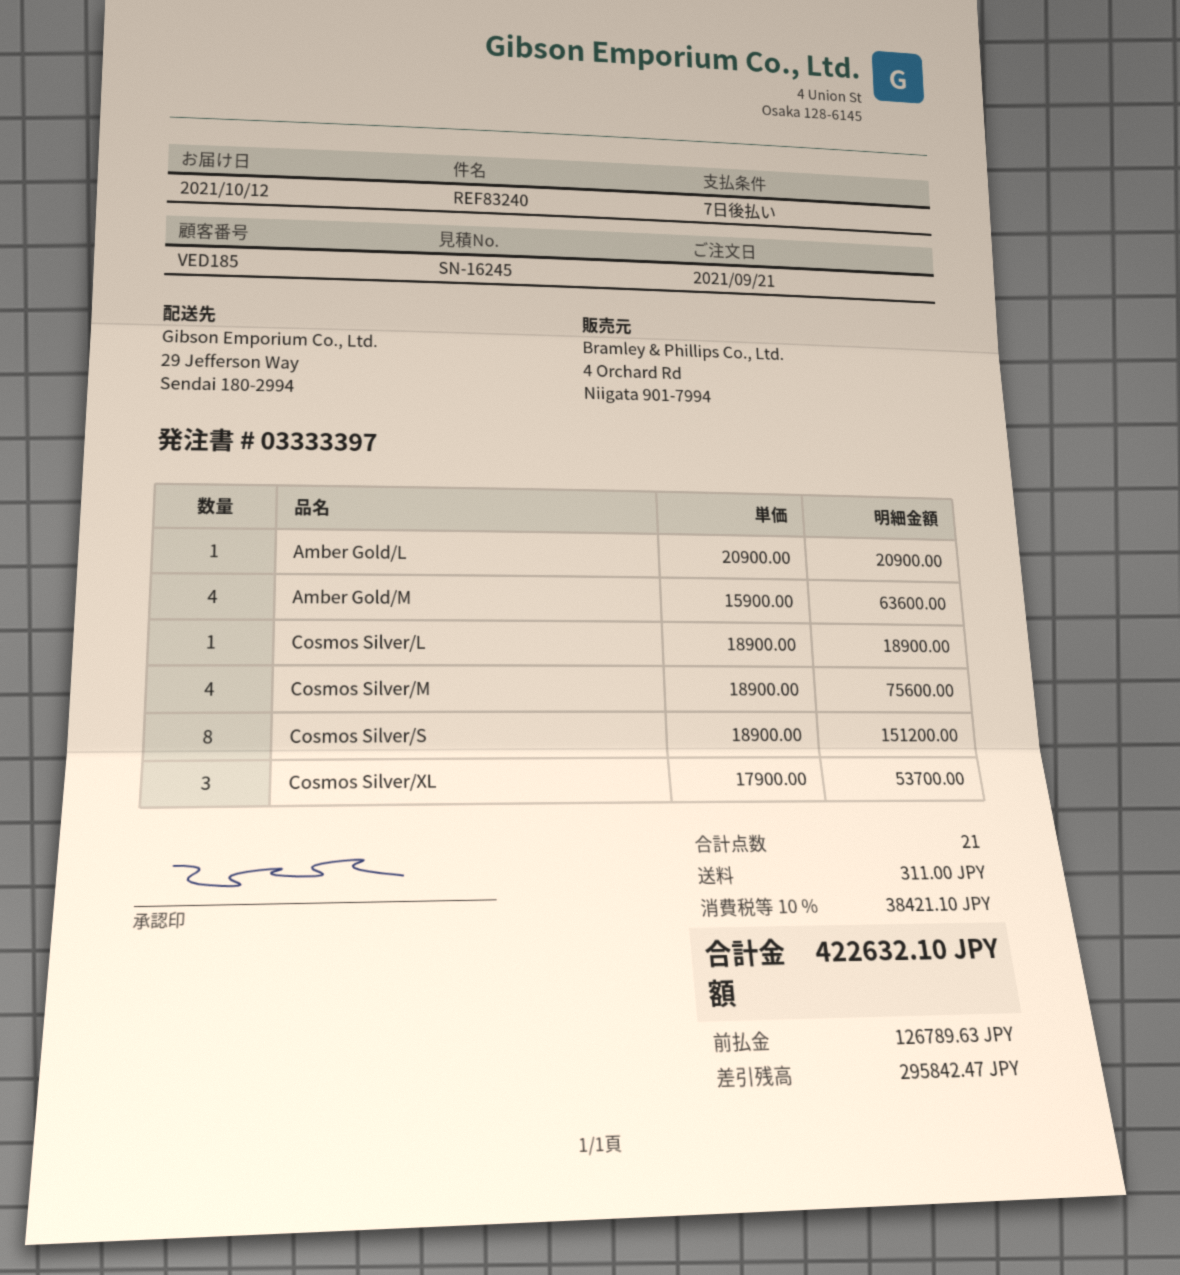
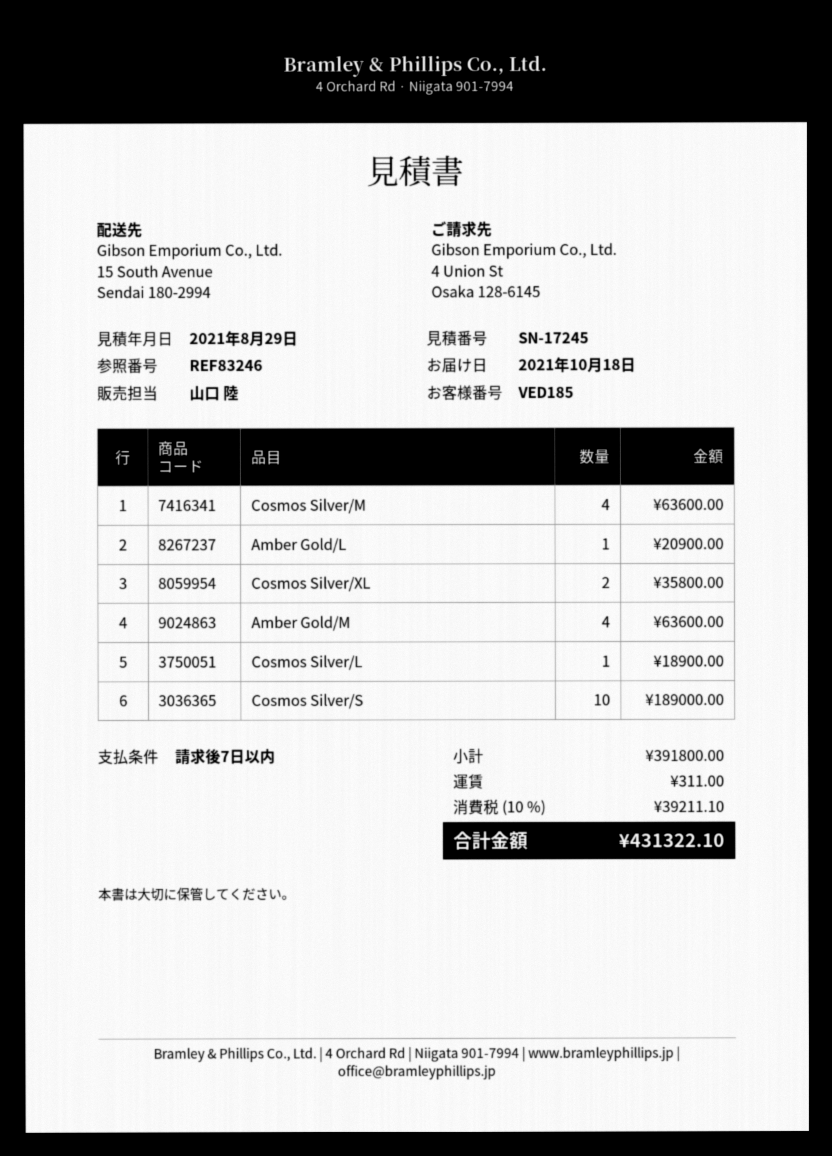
quote number: SN-16245 -> SN-17245
delivery date: 2021-10-12 -> 2021-10-18
reference: REF83240 -> REF83246
ship to: 29 Jefferson Way, Sendai 180-2994 -> 15 South Avenue, Sendai 180-2994
Cosmos Silver/M: 4 for 75600.00 -> 4 for 63600.00
Cosmos Silver/S: 8 for 151200.00 -> 10 for 189000.00
Cosmos Silver/XL: 3 for 53700.00 -> 2 for 35800.00
tax: 10% = 38421.10 -> 10% = 39211.10
total: 422632.10 -> 431322.10

